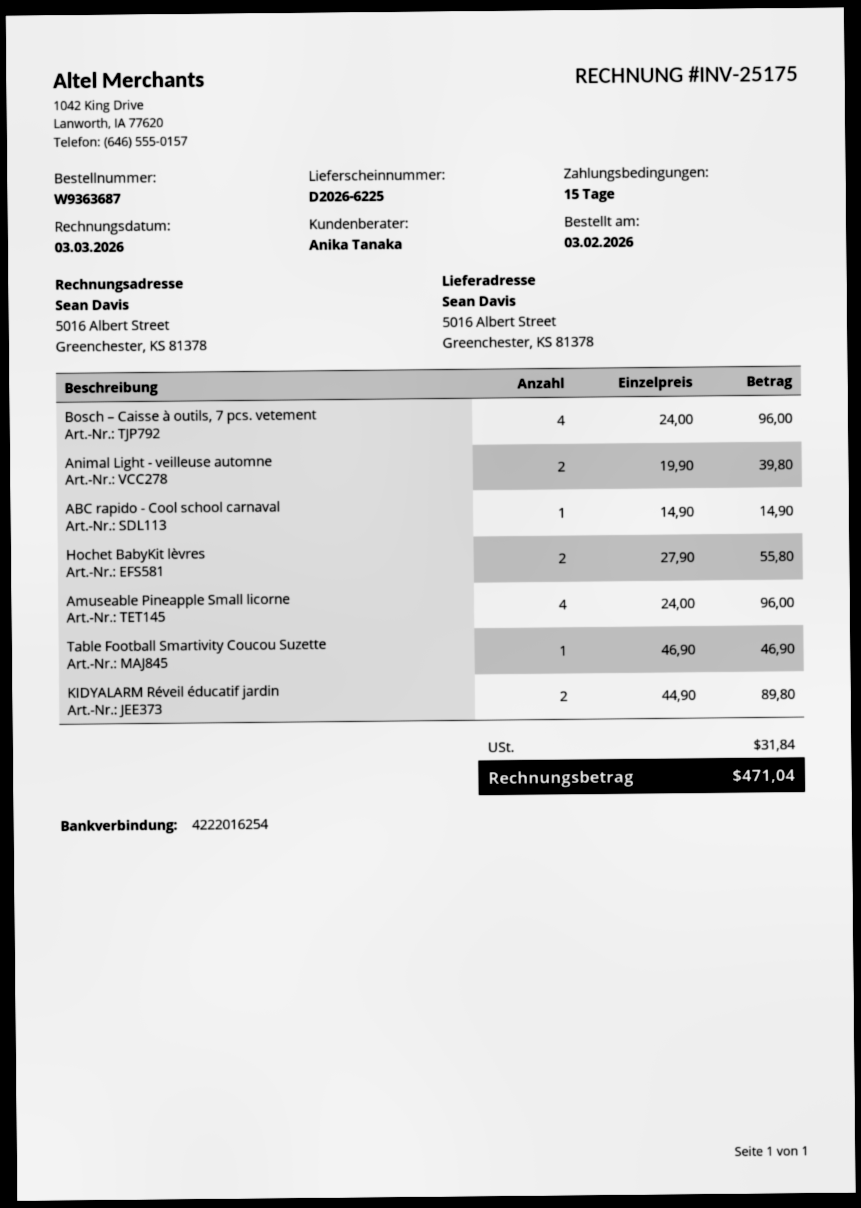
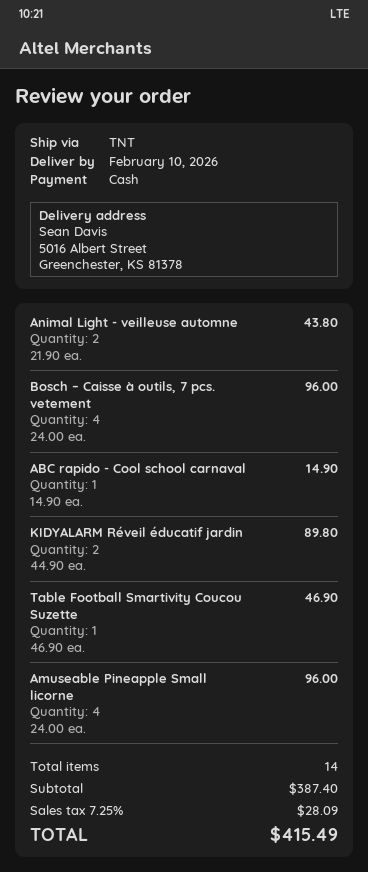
Animal Light - veilleuse automne: 2 x 19.90 = 39.80 -> 2 x 21.90 = 43.80
Hochet BabyKit lèvres: 2 x 27.90 = 55.80 -> none
tax: 31.84 -> 28.09
total: 471.04 -> 415.49

